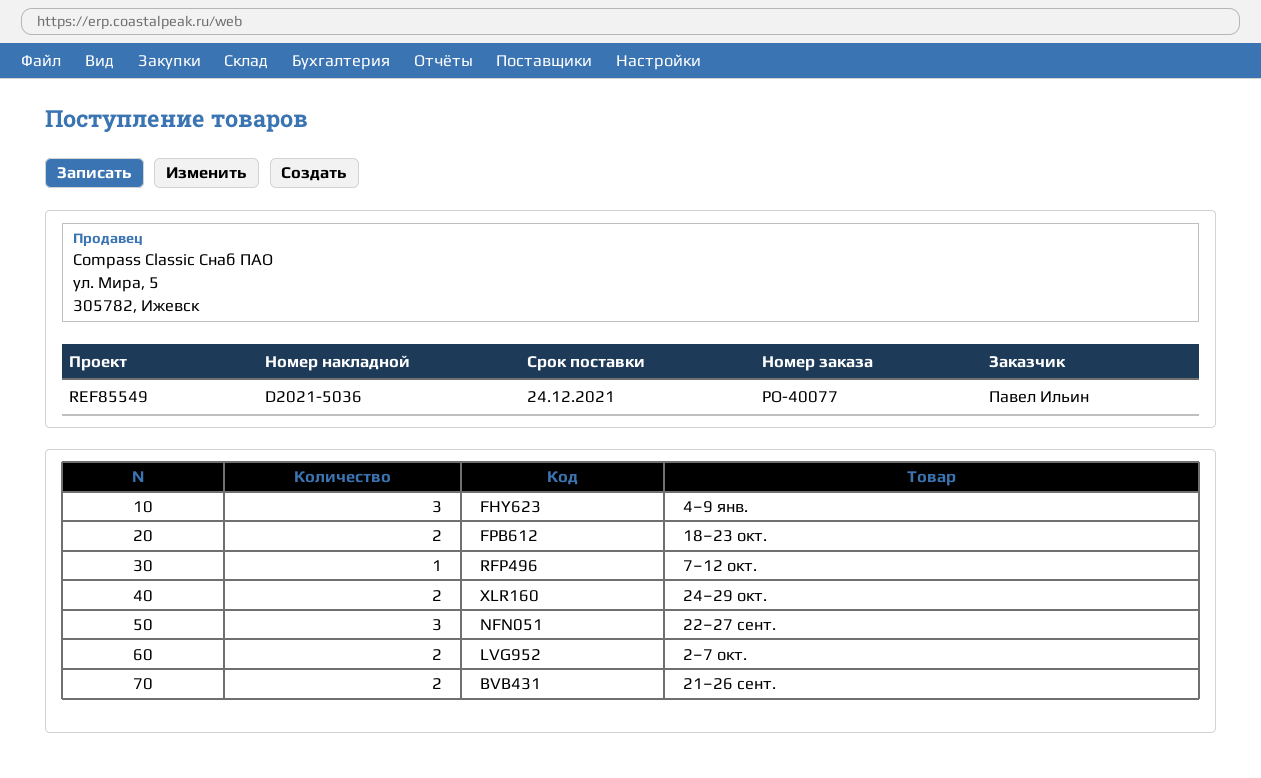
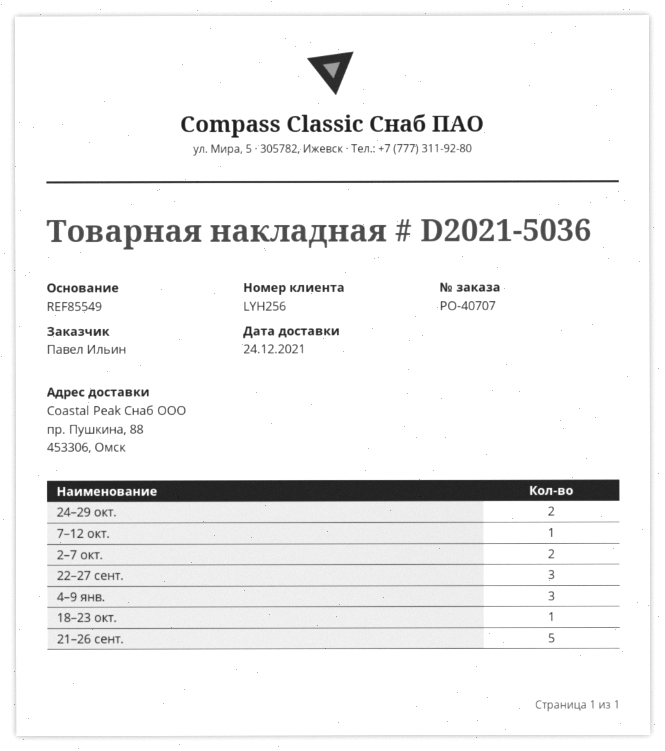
order number: PO-40077 -> PO-40707
18–23 окт.: 2 -> 1
21–26 сент.: 2 -> 5

